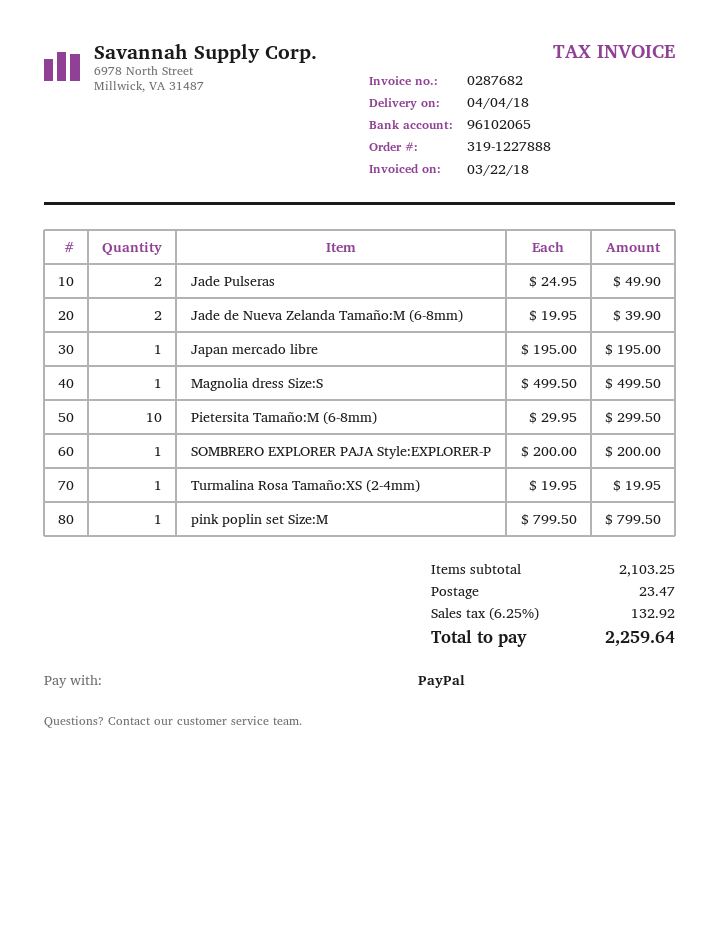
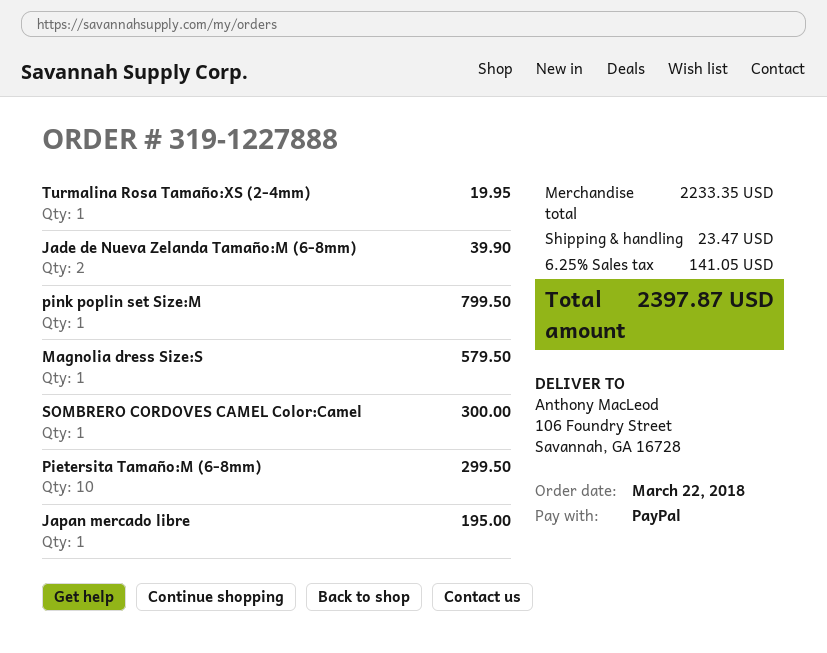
Jade Pulseras: 2 for 49.90 -> none
Magnolia dress Size:S: 1 for 499.50 -> 1 for 579.50
SOMBRERO EXPLORER PAJA Style:EXPLORER-P: 1 for 200.00 -> none
SOMBRERO CORDOVES CAMEL Color:Camel: none -> 1 for 300.00
subtotal: 2103.25 -> 2233.35
tax: 6.25% = 132.92 -> 6.25% = 141.05
total: 2259.64 -> 2397.87

